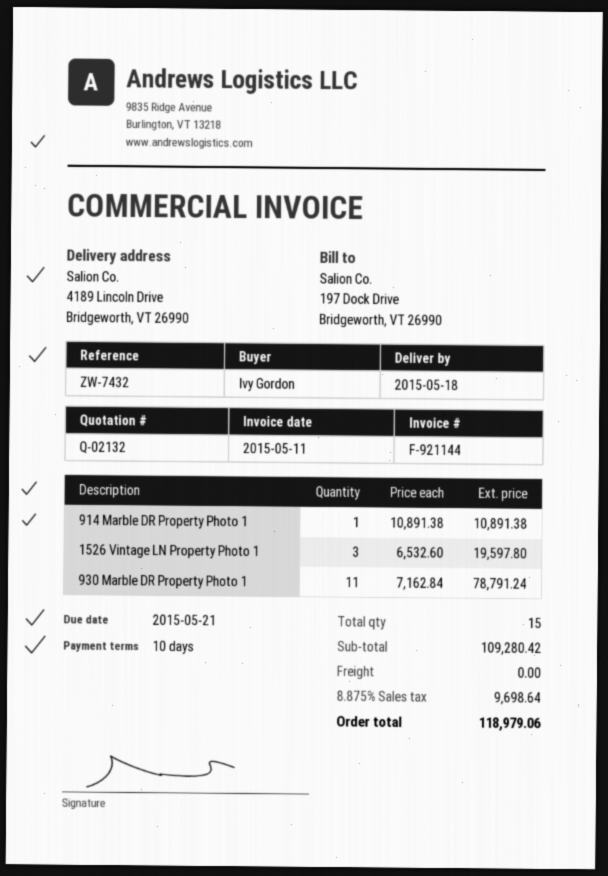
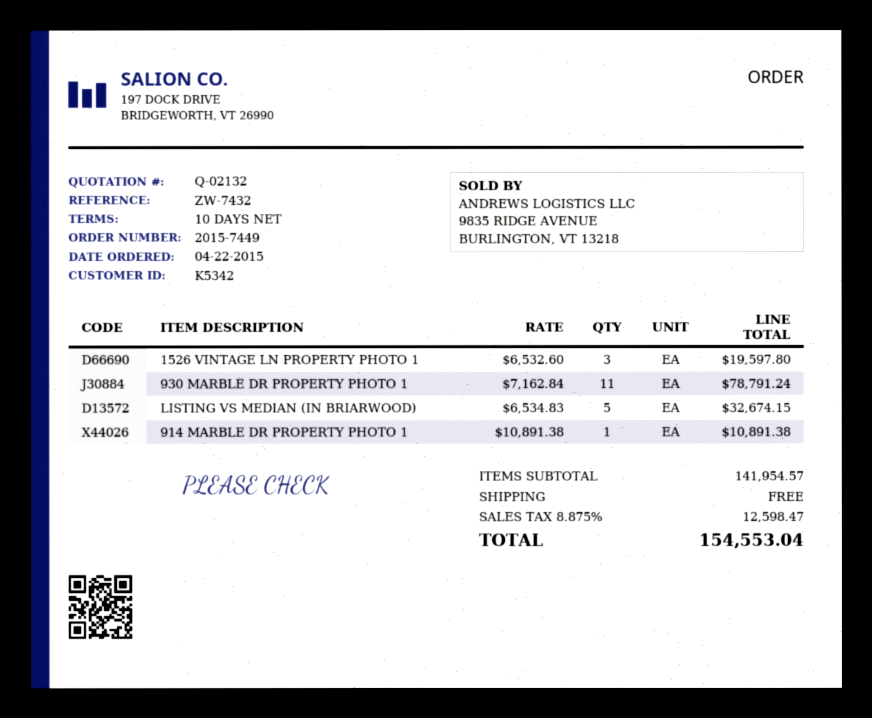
LISTING VS MEDIAN (IN BRIARWOOD): none -> 5 x 6534.83 = 32674.15
subtotal: 109280.42 -> 141954.57
tax: 8.875% = 9698.64 -> 8.875% = 12598.47
total: 118979.06 -> 154553.04

